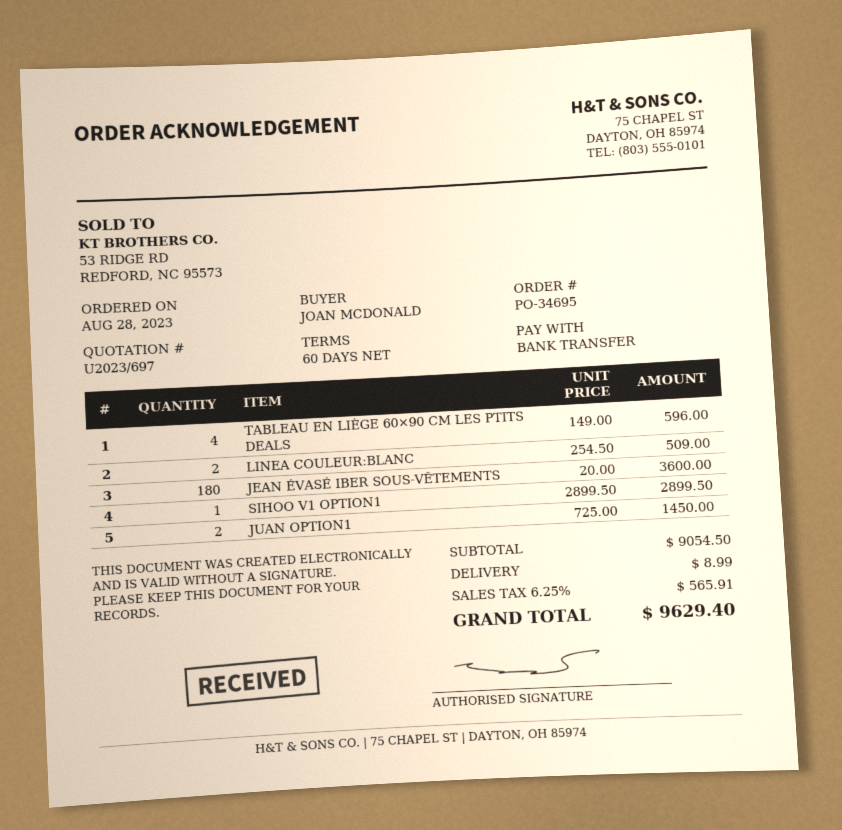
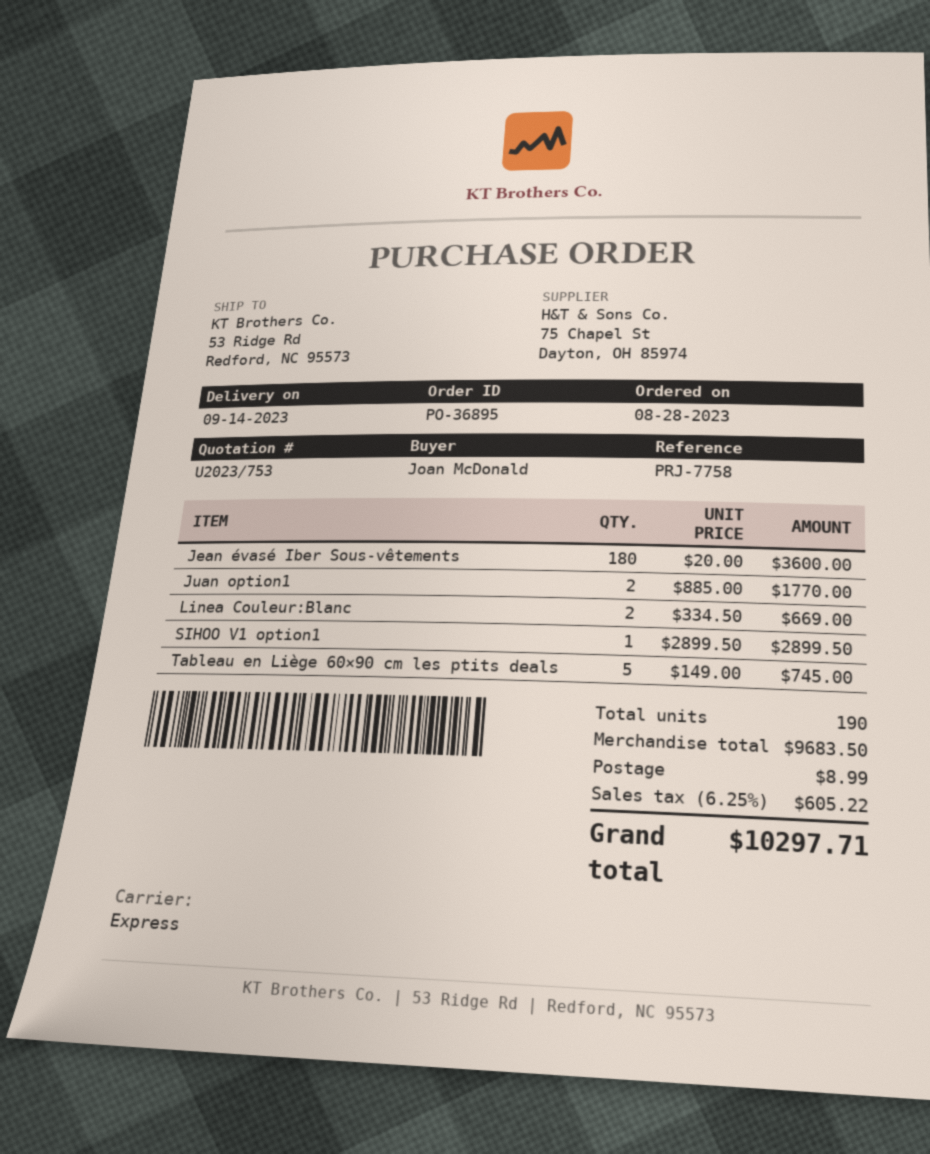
quote number: U2023/697 -> U2023/753
order number: PO-34695 -> PO-36895
TABLEAU EN LIÈGE 60×90 CM LES PTITS DEALS: 4 x 149.00 = 596.00 -> 5 x 149.00 = 745.00
LINEA COULEUR:BLANC: 2 x 254.50 = 509.00 -> 2 x 334.50 = 669.00
JUAN OPTION1: 2 x 725.00 = 1450.00 -> 2 x 885.00 = 1770.00
subtotal: 9054.50 -> 9683.50
tax: 6.25% = 565.91 -> 6.25% = 605.22
total: 9629.40 -> 10297.71

